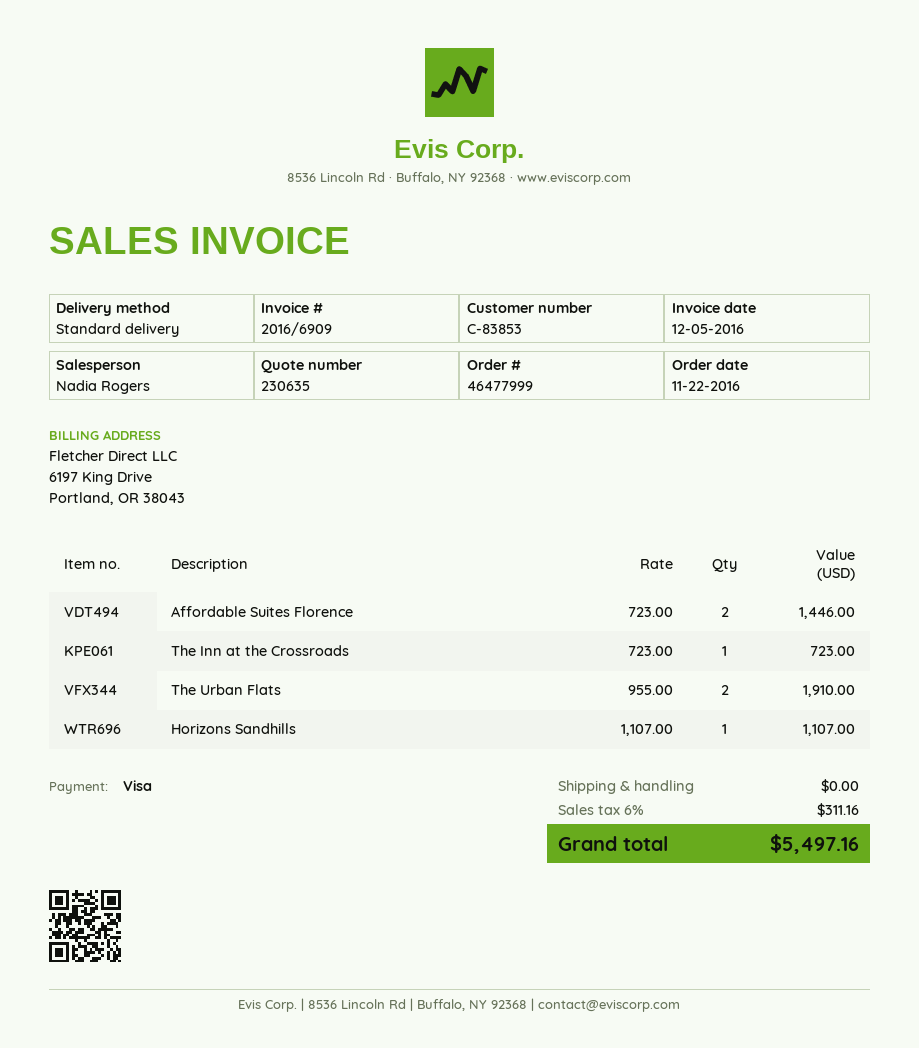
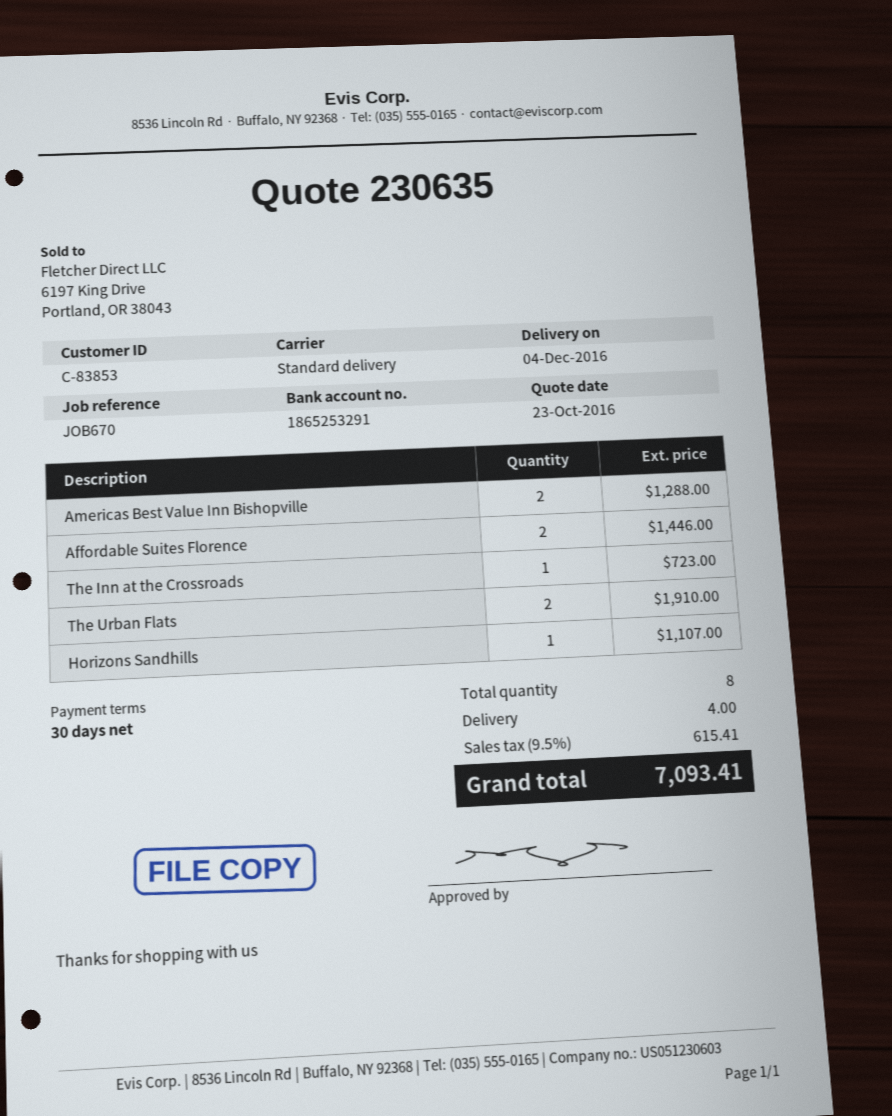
Americas Best Value Inn Bishopville: none -> 2 for 1288.00
shipping: 0.00 -> 4.00
tax: 6% = 311.16 -> 9.5% = 615.41
total: 5497.16 -> 7093.41

